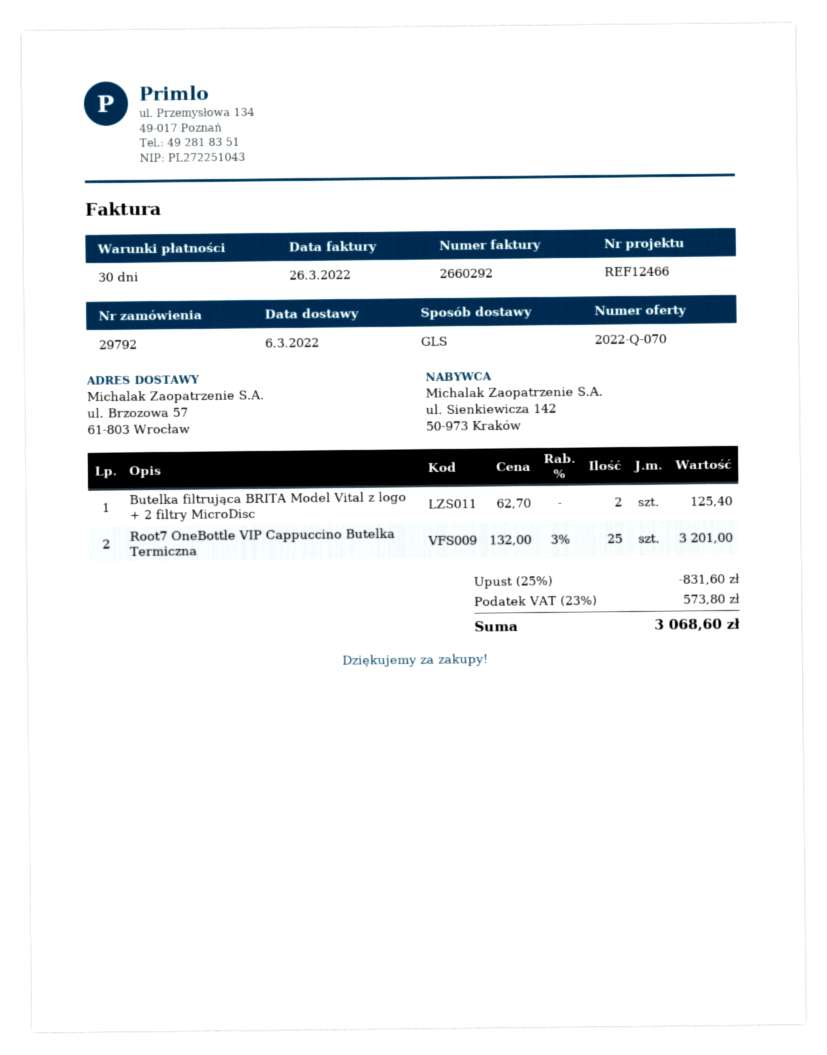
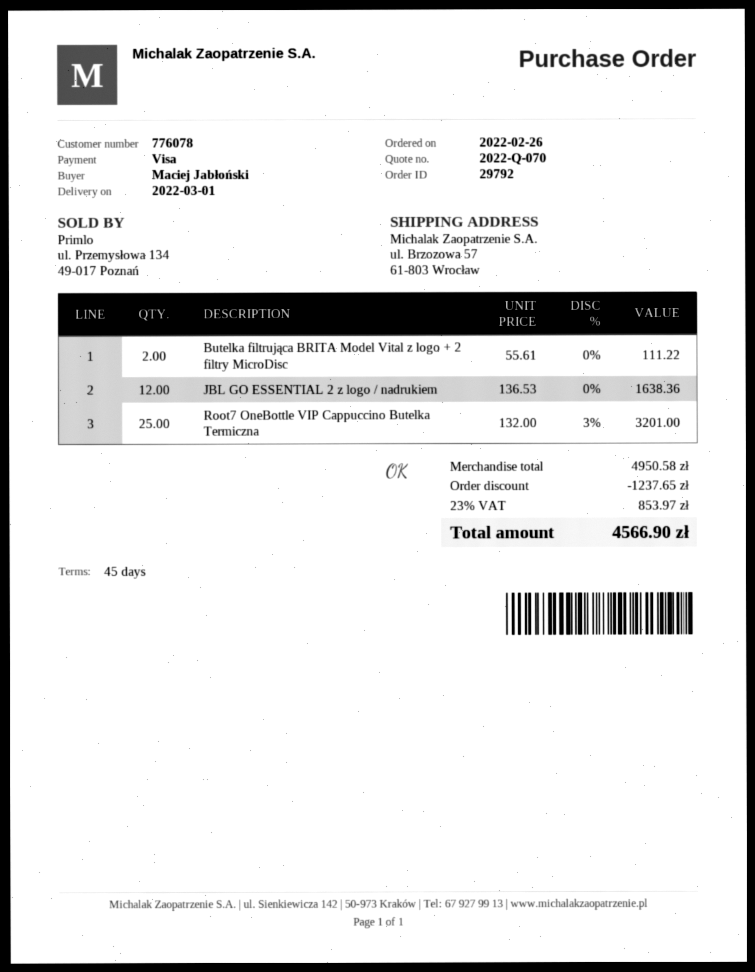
delivery date: 2022-03-06 -> 2022-03-01
payment terms: 30 days -> 45 days
Butelka filtrująca BRITA Model Vital z logo + 2 filtry MicroDisc: 2 x 62.70 = 125.40 -> 2 x 55.61 = 111.22
JBL GO ESSENTIAL 2 z logo / nadrukiem: none -> 12 x 136.53 = 1638.36
discount: 831.60 -> 1237.65
tax: 23% = 573.80 -> 23% = 853.97
total: 3068.60 -> 4566.90

